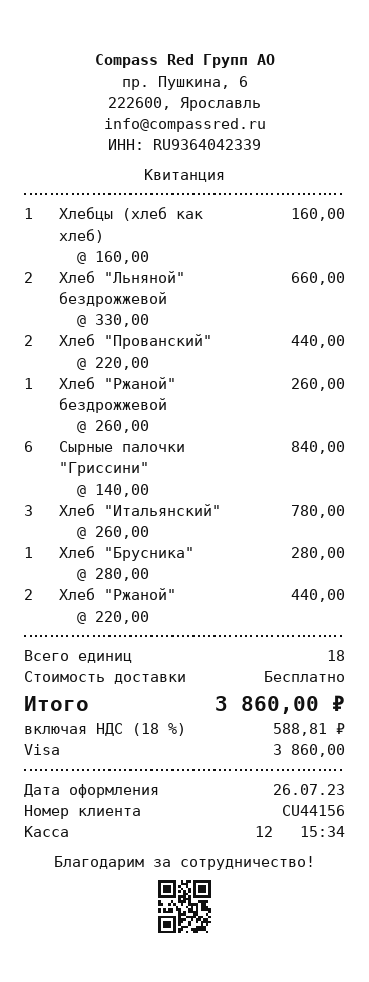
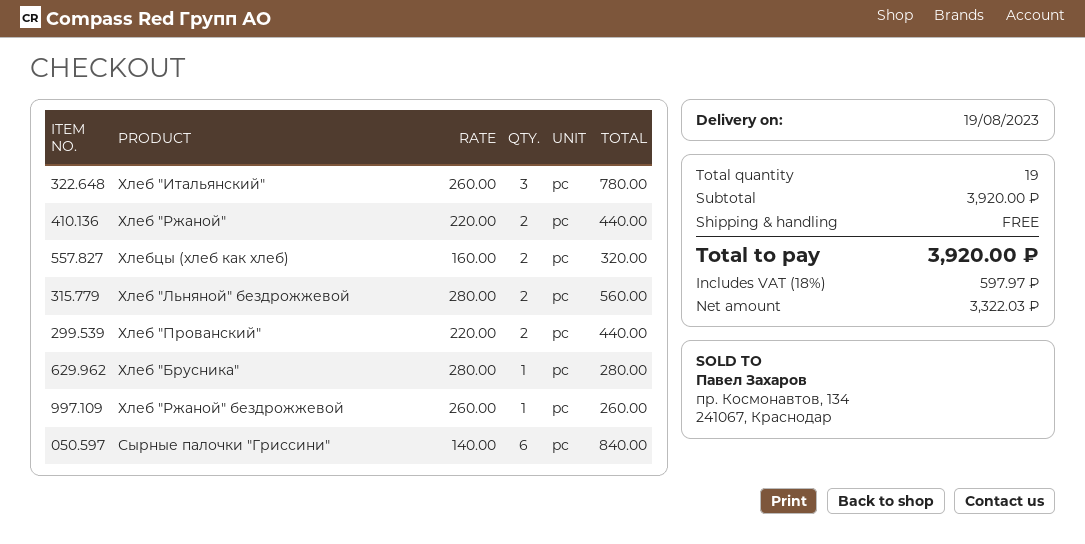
Хлебцы (хлеб как хлеб): 1 x 160.00 = 160.00 -> 2 x 160.00 = 320.00
Хлеб "Льняной" бездрожжевой: 2 x 330.00 = 660.00 -> 2 x 280.00 = 560.00
total quantity: 18 -> 19
tax: 18% = 588.81 -> 18% = 597.97
total: 3860.00 -> 3920.00

